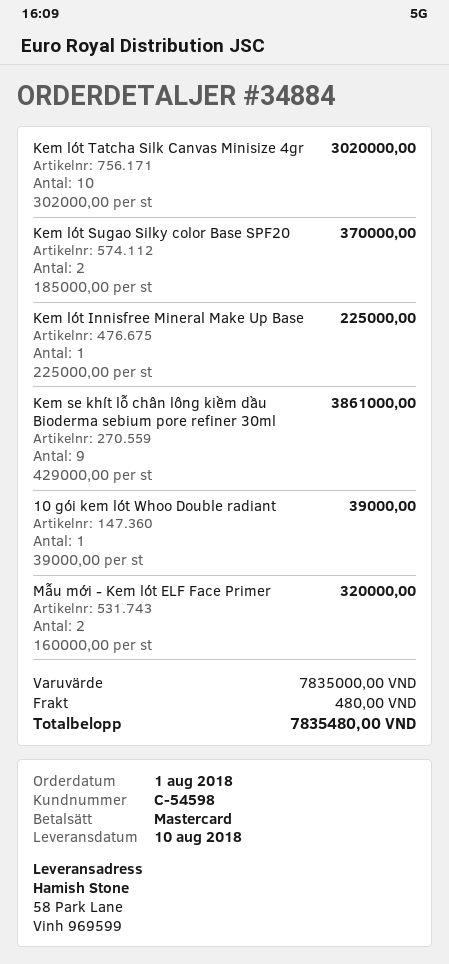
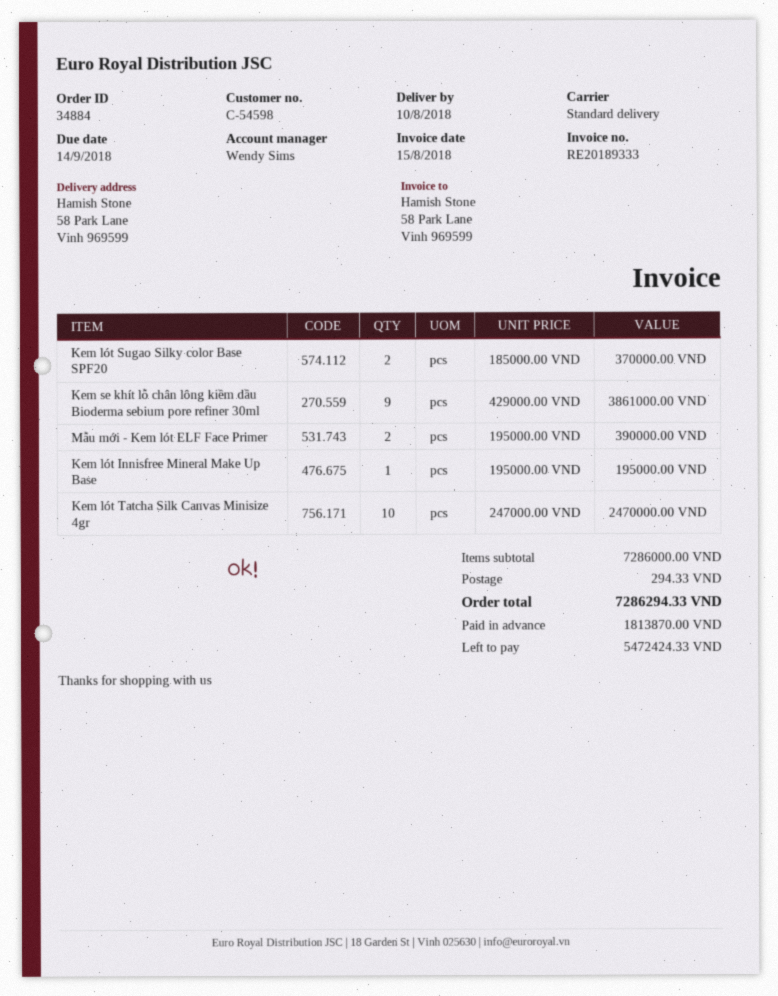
Kem lót Tatcha Silk Canvas Minisize 4gr: 10 x 302000.00 = 3020000.00 -> 10 x 247000.00 = 2470000.00
Kem lót Innisfree Mineral Make Up Base: 1 x 225000.00 = 225000.00 -> 1 x 195000.00 = 195000.00
10 gói kem lót Whoo Double radiant: 1 x 39000.00 = 39000.00 -> none
Mẫu mới - Kem lót ELF Face Primer: 2 x 160000.00 = 320000.00 -> 2 x 195000.00 = 390000.00
subtotal: 7835000.00 -> 7286000.00
shipping: 480.00 -> 294.33
total: 7835480.00 -> 7286294.33

